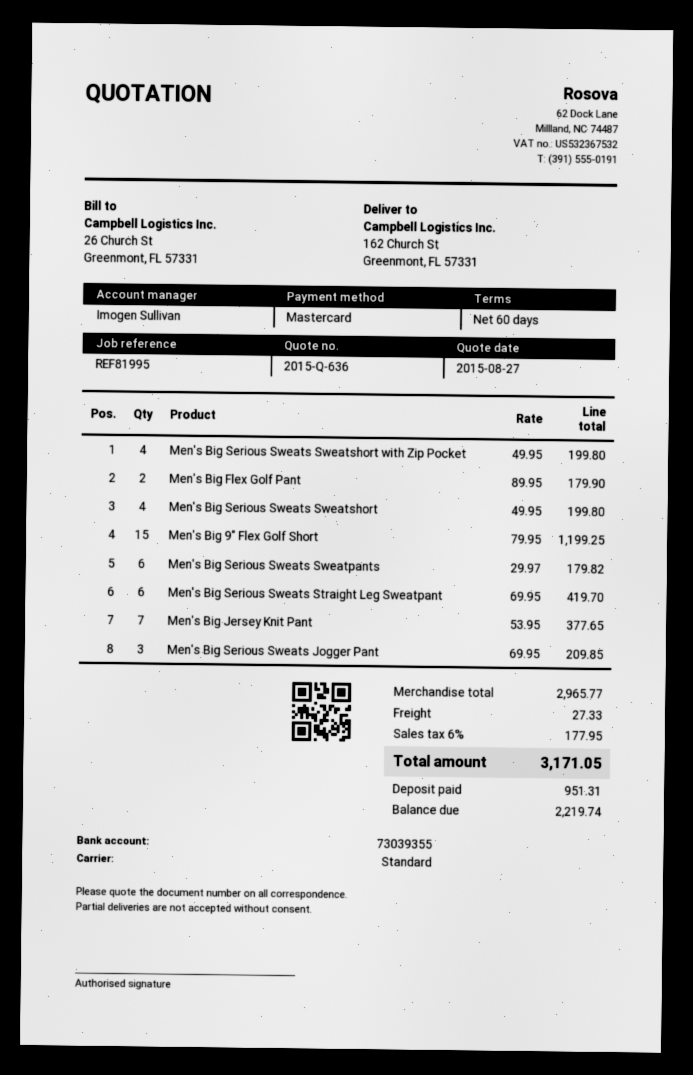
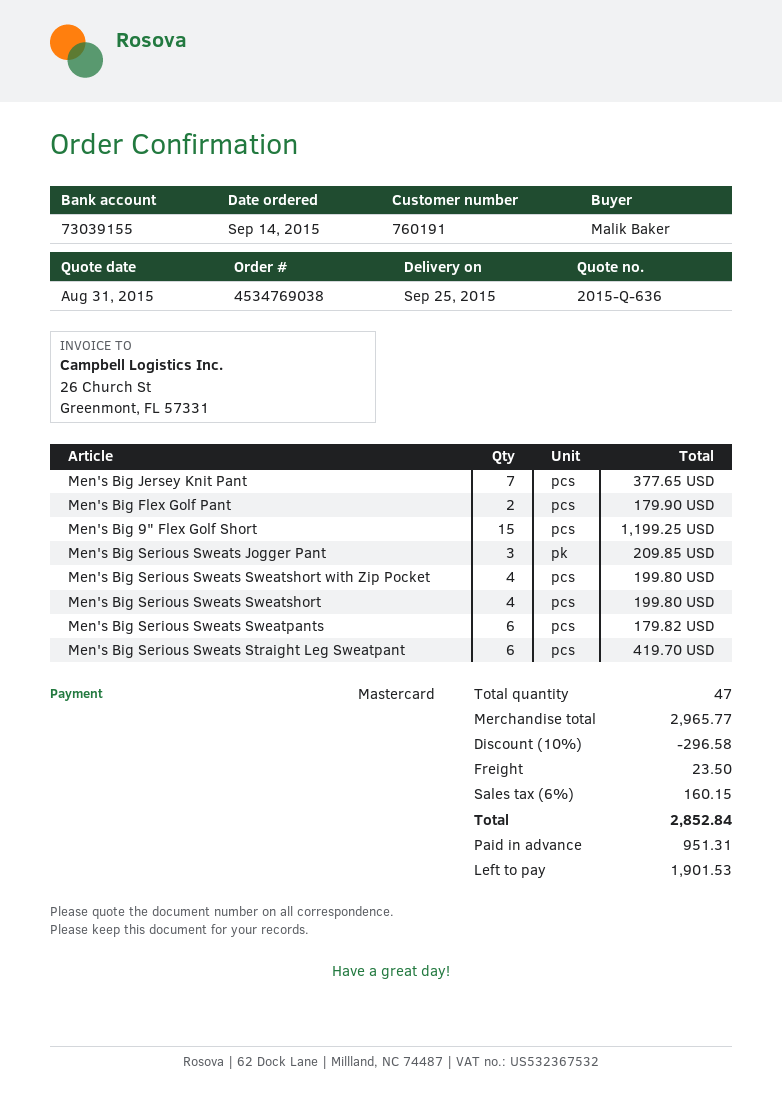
quote date: 2015-08-27 -> 2015-08-31
bank account: 73039355 -> 73039155
discount: none -> 10% = 296.58
shipping: 27.33 -> 23.50
tax: 6% = 177.95 -> 6% = 160.15
total: 3171.05 -> 2852.84
balance: 2219.74 -> 1901.53

